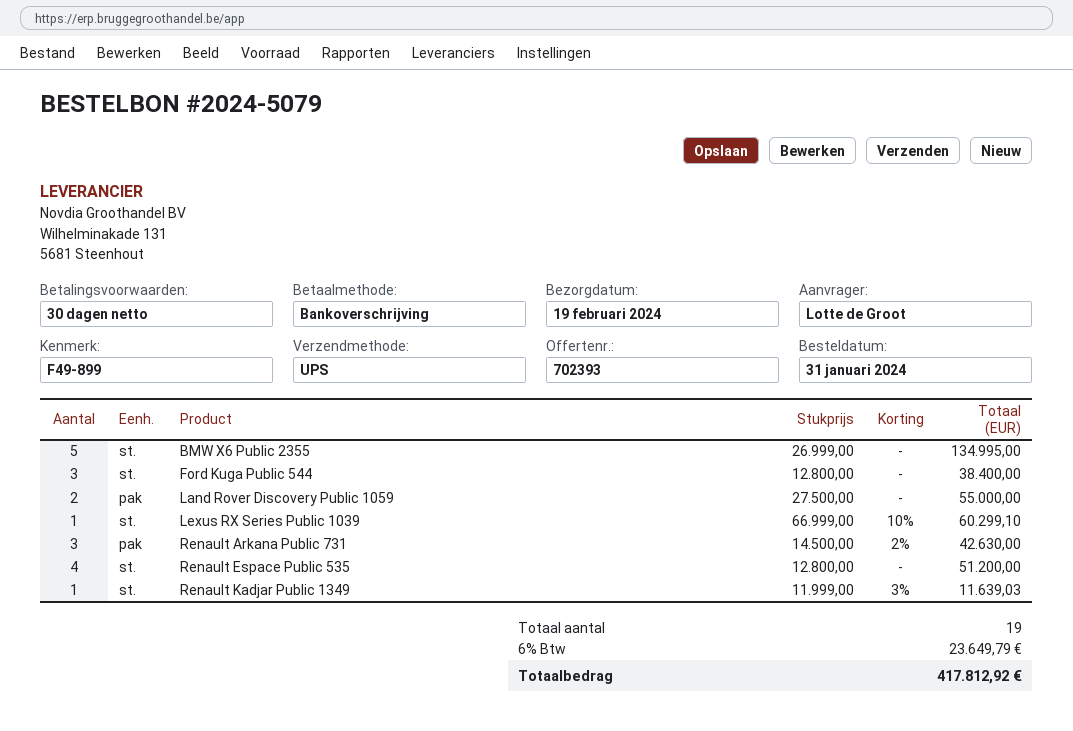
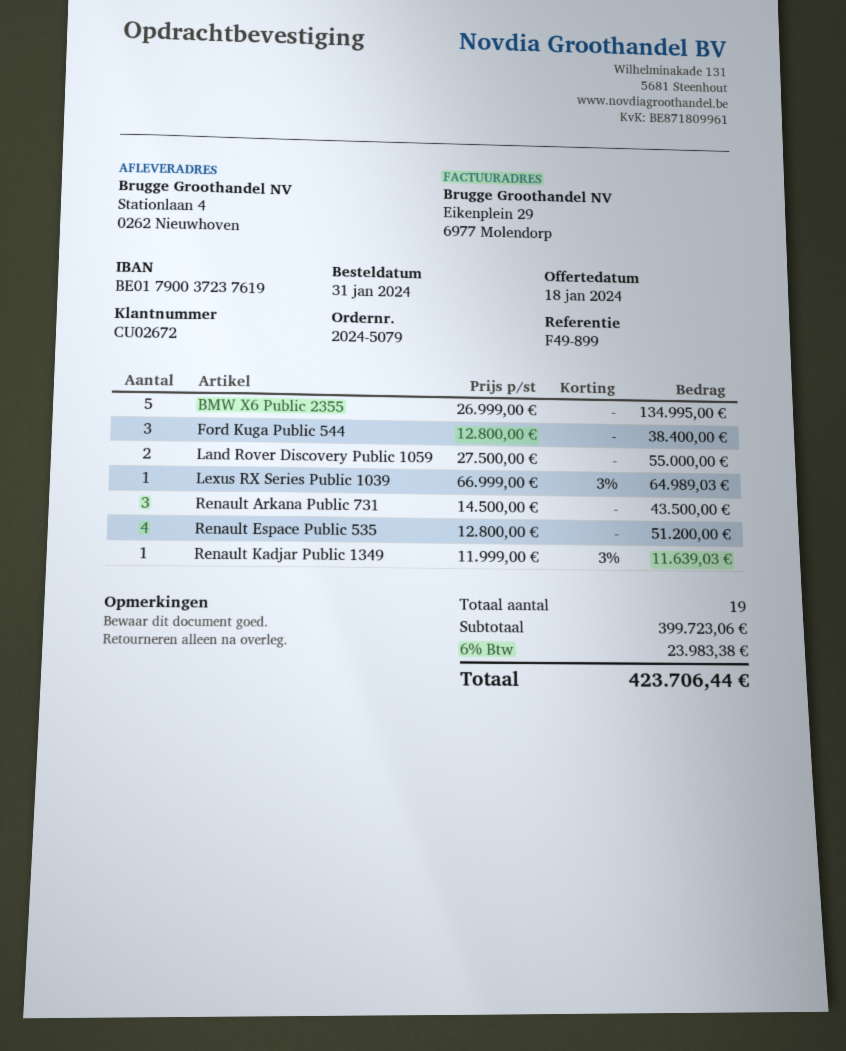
Lexus RX Series Public 1039: 1 x 66999.00 - 10% = 60299.10 -> 1 x 66999.00 - 3% = 64989.03
Renault Arkana Public 731: 3 x 14500.00 - 2% = 42630.00 -> 3 x 14500.00 = 43500.00
tax: 6% = 23649.79 -> 6% = 23983.38
total: 417812.92 -> 423706.44

